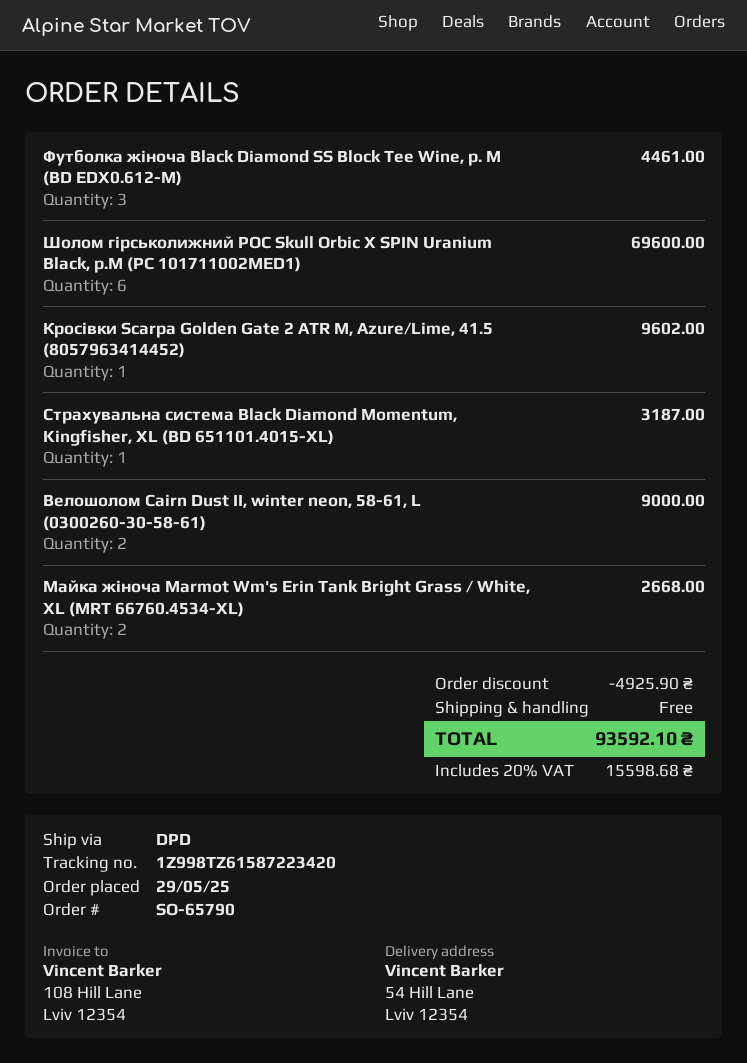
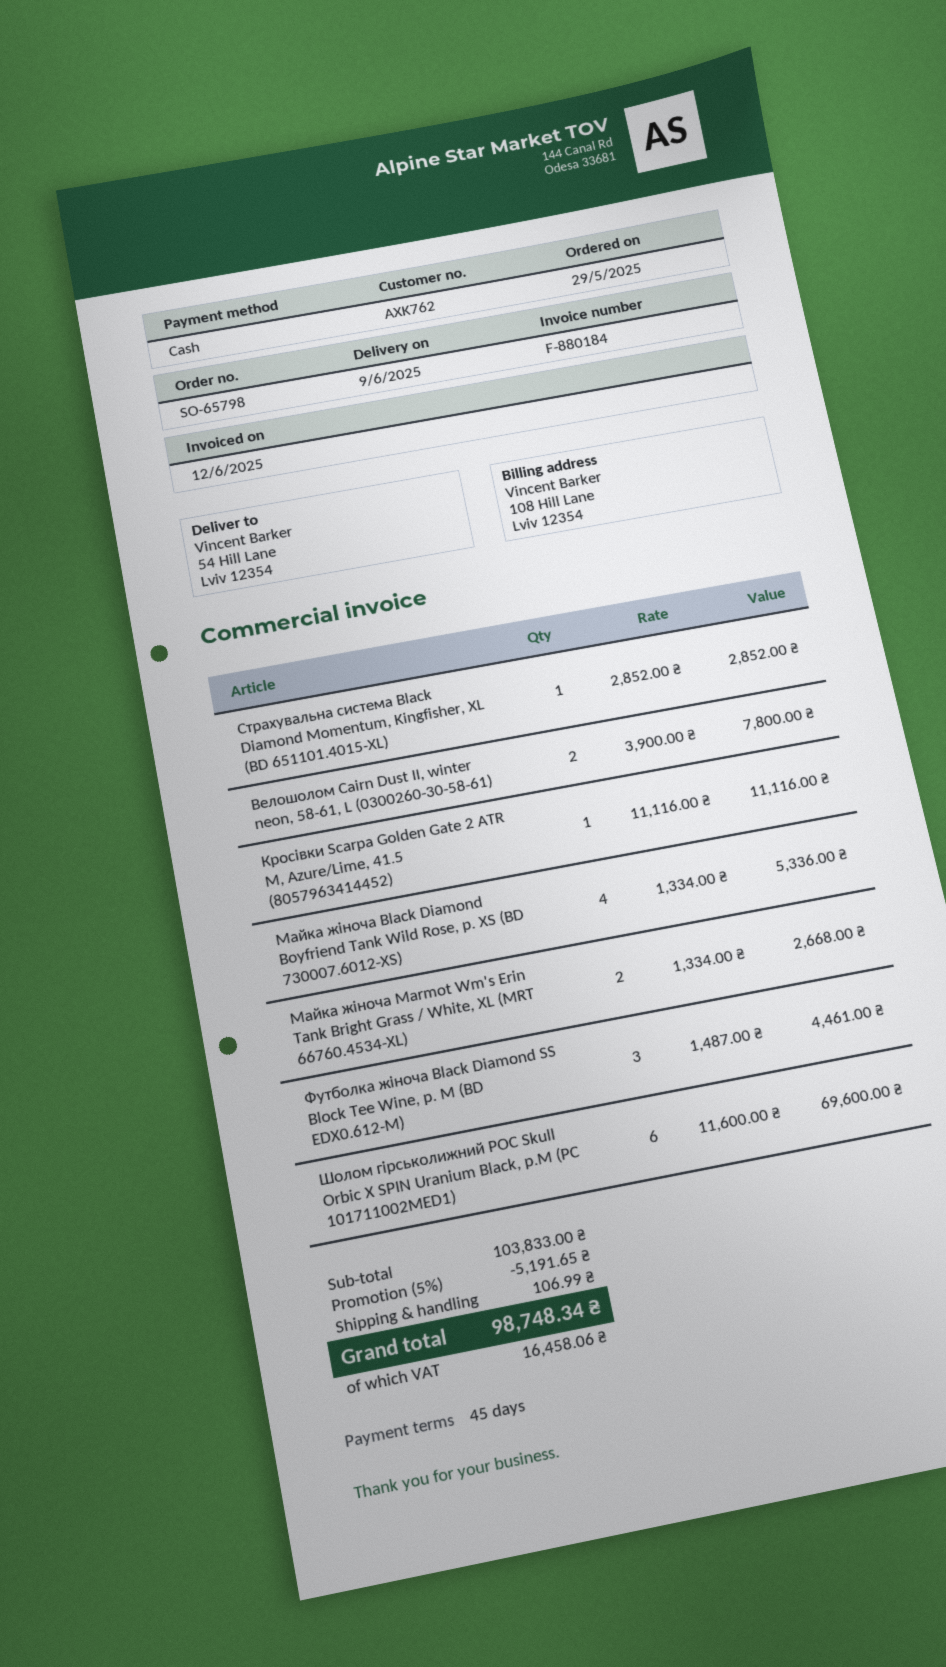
order number: SO-65790 -> SO-65798
Кросівки Scarpa Golden Gate 2 ATR M, Azure/Lime, 41.5 (8057963414452): 1 for 9602.00 -> 1 for 11116.00
Страхувальна система Black Diamond Momentum, Kingfisher, XL (BD 651101.4015-XL): 1 for 3187.00 -> 1 for 2852.00
Велошолом Cairn Dust II, winter neon, 58-61, L (0300260-30-58-61): 2 for 9000.00 -> 2 for 7800.00
Майка жіноча Black Diamond Boyfriend Tank Wild Rose, р. XS (BD 730007.6012-XS): none -> 4 for 5336.00
discount: 4925.90 -> 5191.65
shipping: 0.00 -> 106.99
tax: 15598.68 -> 16458.06
total: 93592.10 -> 98748.34

